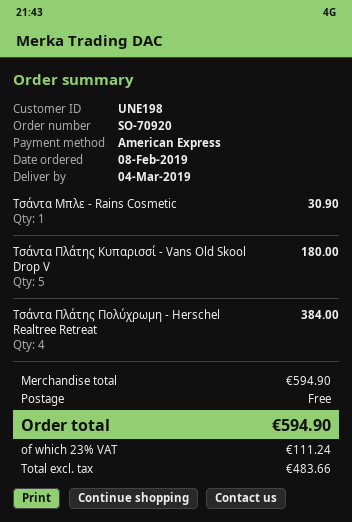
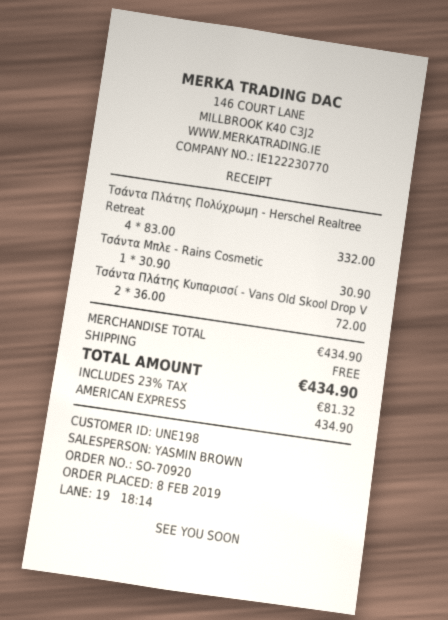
Τσάντα Πλάτης Κυπαρισσί - Vans Old Skool Drop V: 5 for 180.00 -> 2 for 72.00
Τσάντα Πλάτης Πολύχρωμη - Herschel Realtree Retreat: 4 for 384.00 -> 4 for 332.00
subtotal: 594.90 -> 434.90
tax: 23% = 111.24 -> 23% = 81.32
total: 594.90 -> 434.90

